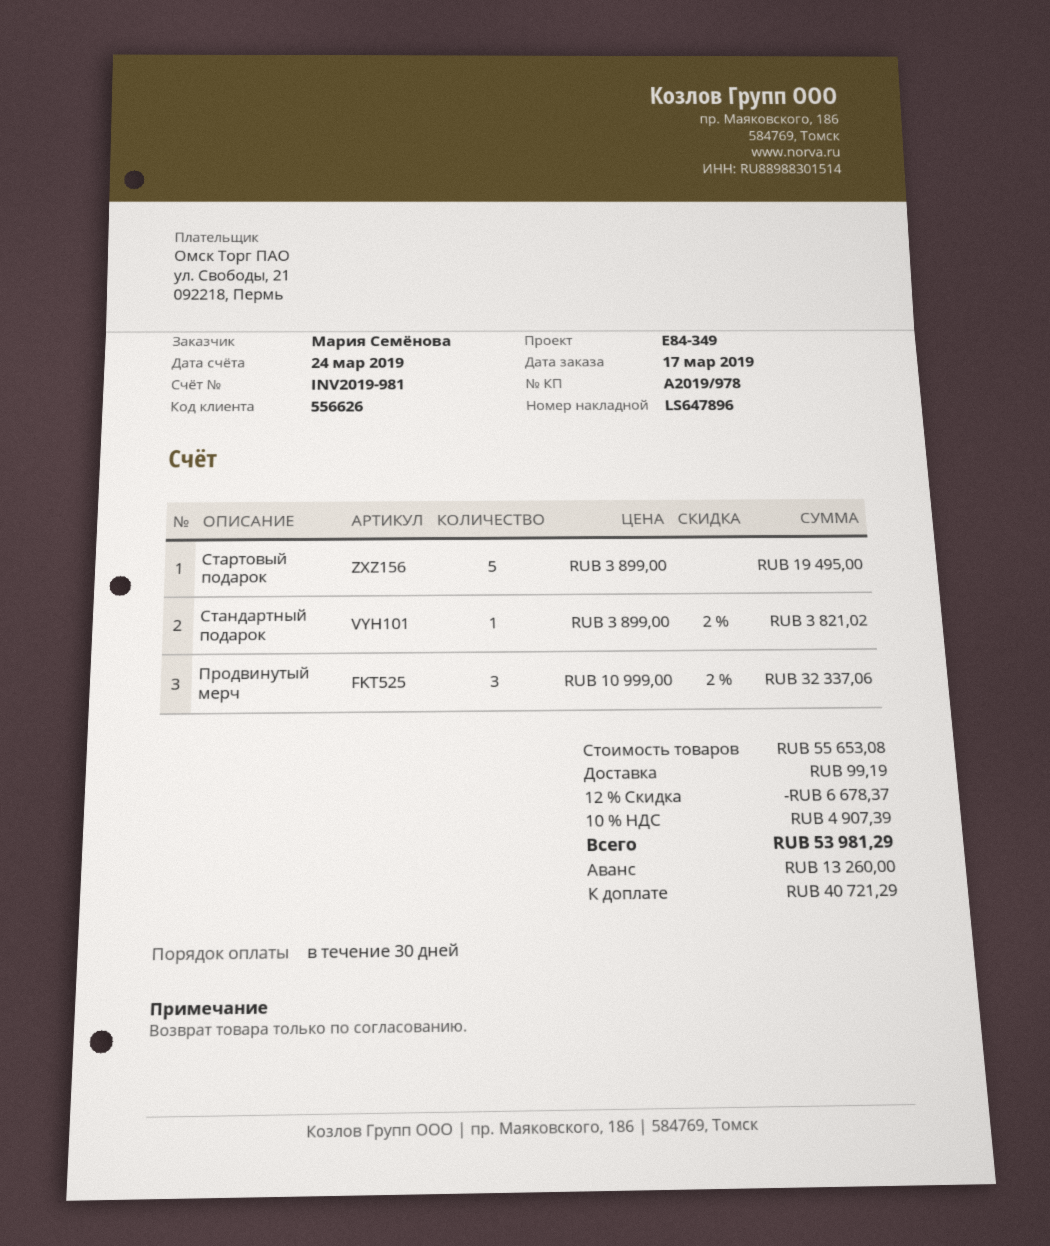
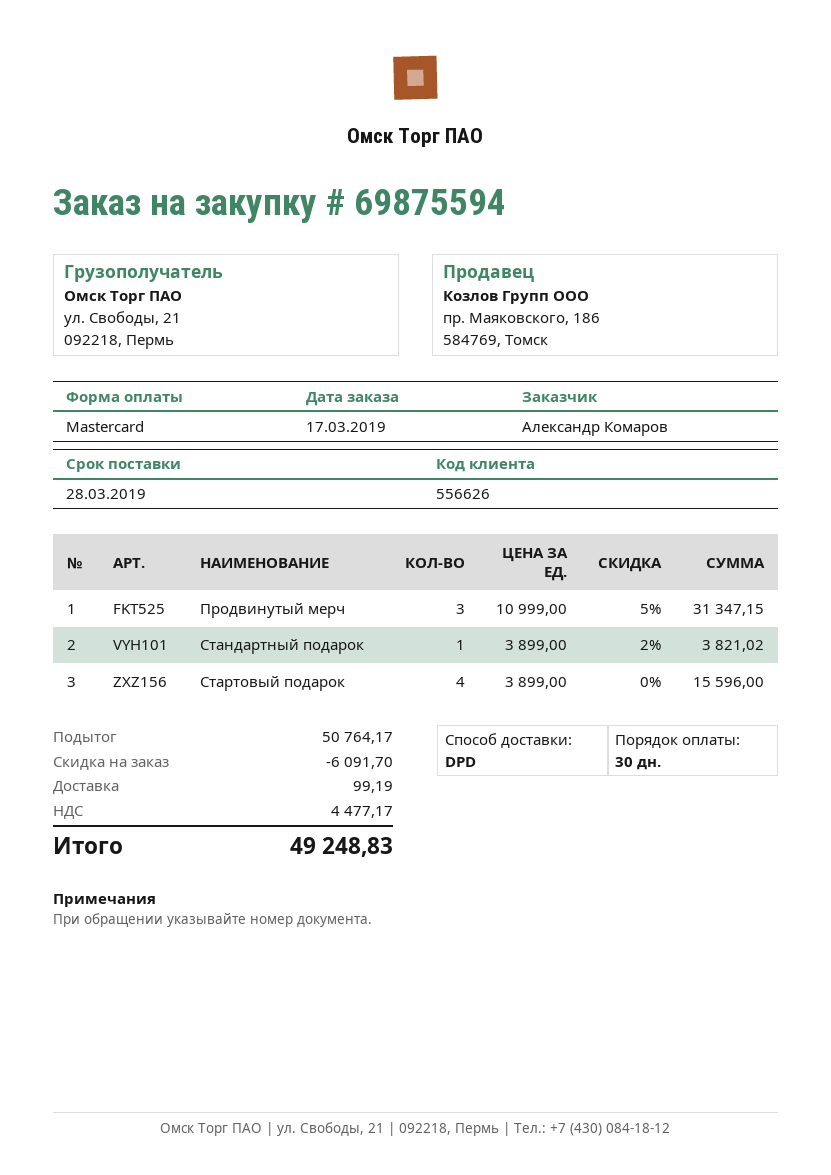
ordered by: Мария Семёнова -> Александр Комаров
Стартовый подарок: 5 x 3899.00 = 19495.00 -> 4 x 3899.00 = 15596.00
Продвинутый мерч: 3 x 10999.00 - 2% = 32337.06 -> 3 x 10999.00 - 5% = 31347.15
subtotal: 55653.08 -> 50764.17
discount: 6678.37 -> 6091.70
tax: 4907.39 -> 4477.17
total: 53981.29 -> 49248.83

